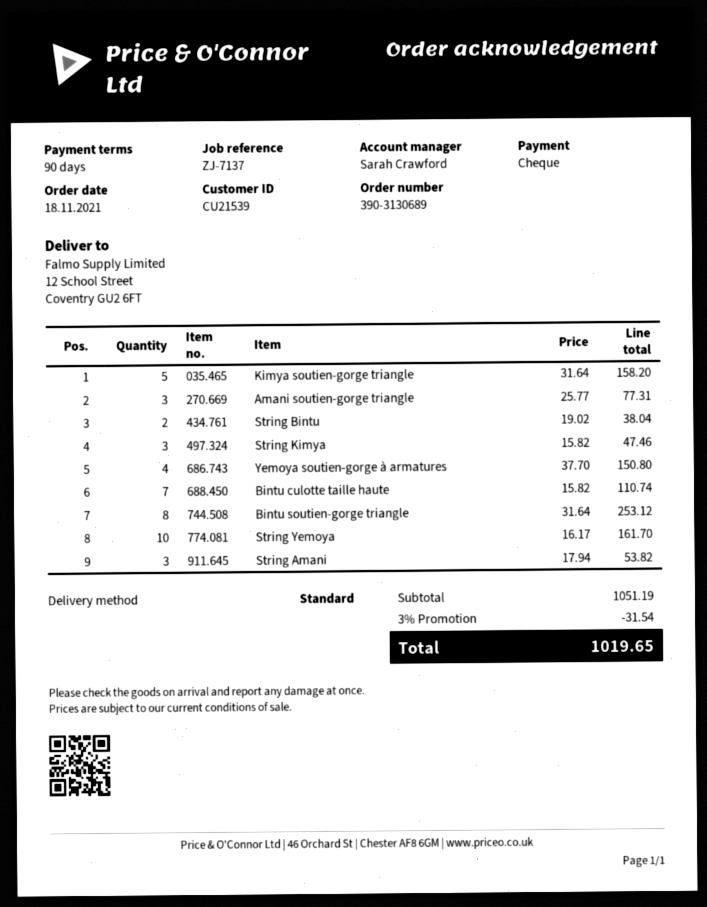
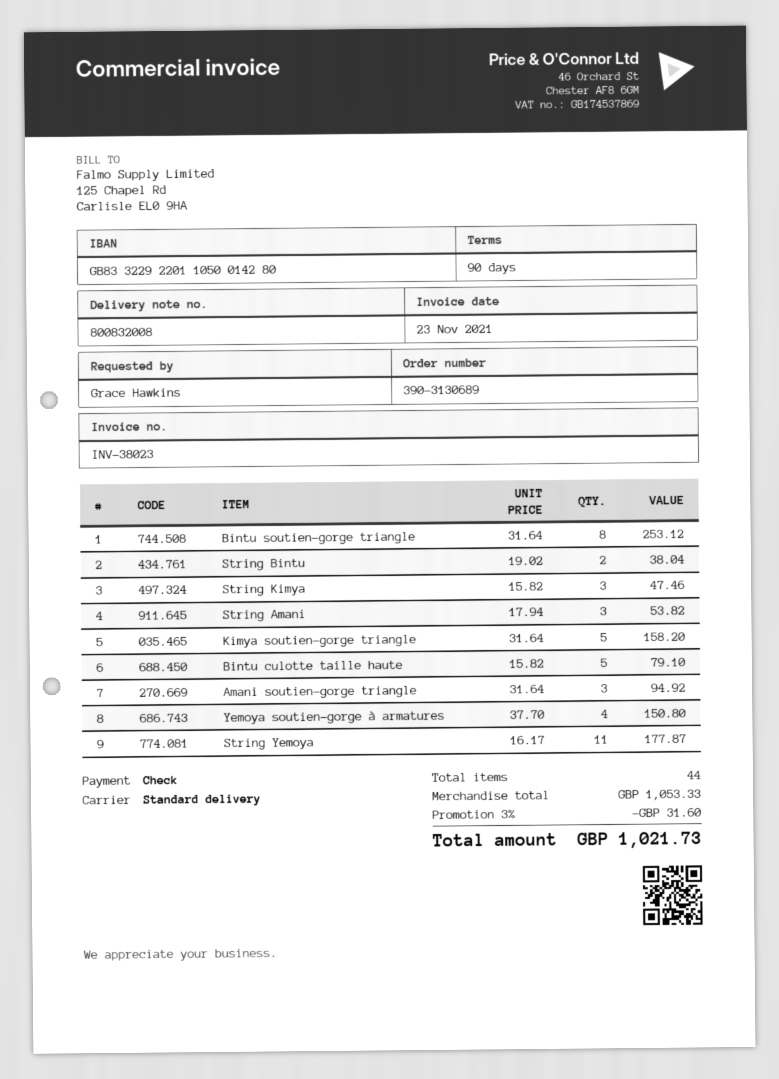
Amani soutien-gorge triangle: 3 x 25.77 = 77.31 -> 3 x 31.64 = 94.92
Bintu culotte taille haute: 7 x 15.82 = 110.74 -> 5 x 15.82 = 79.10
String Yemoya: 10 x 16.17 = 161.70 -> 11 x 16.17 = 177.87
subtotal: 1051.19 -> 1053.33
discount: 3% = 31.54 -> 3% = 31.60
total: 1019.65 -> 1021.73

